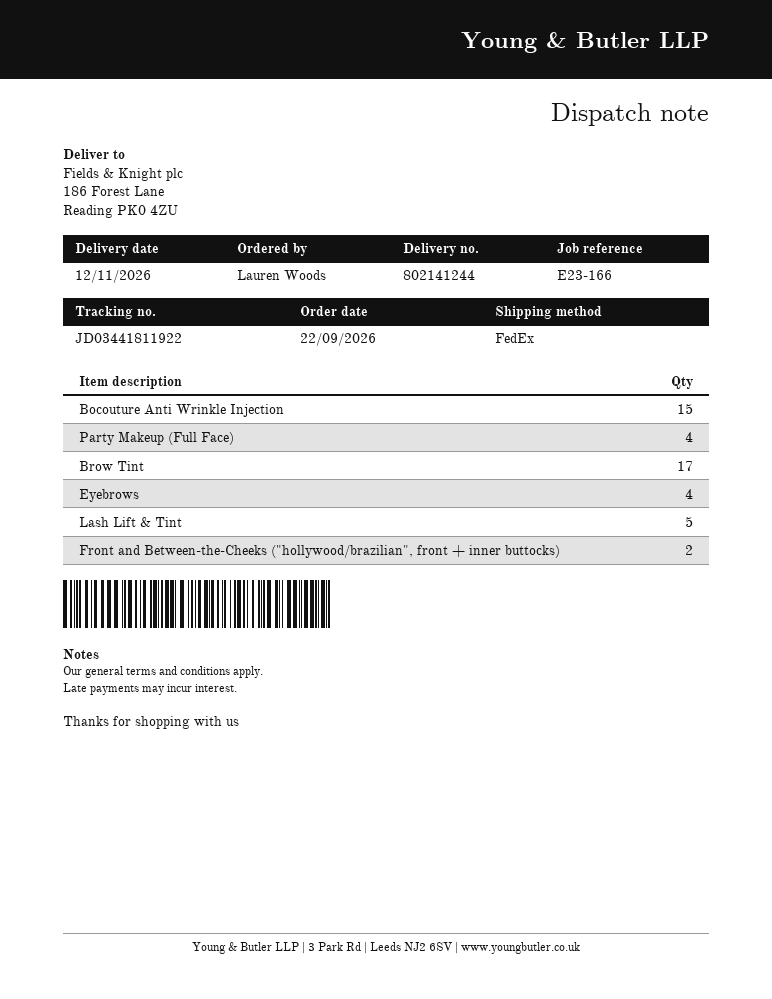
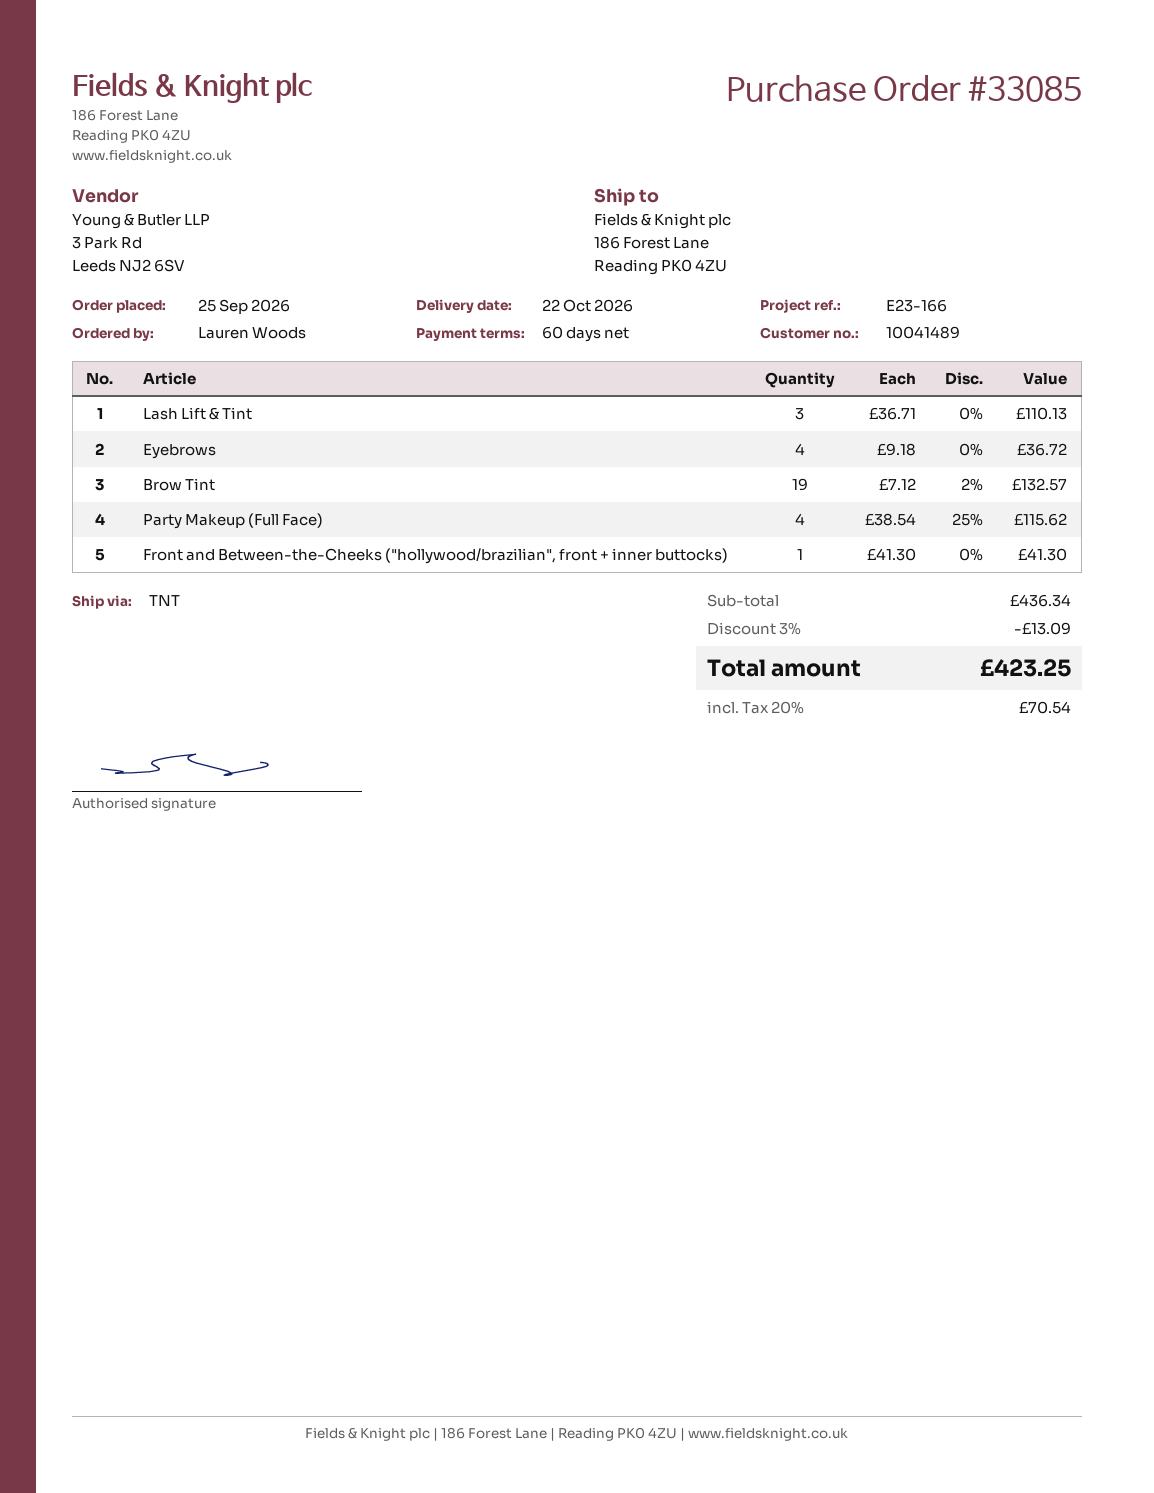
order date: 2026-09-22 -> 2026-09-25
delivery date: 2026-11-12 -> 2026-10-22
shipping method: FedEx -> TNT
Bocouture Anti Wrinkle Injection: 15 -> none
Brow Tint: 17 -> 19
Lash Lift & Tint: 5 -> 3
Front and Between-the-Cheeks ("hollywood/brazilian", front + inner buttocks): 2 -> 1

